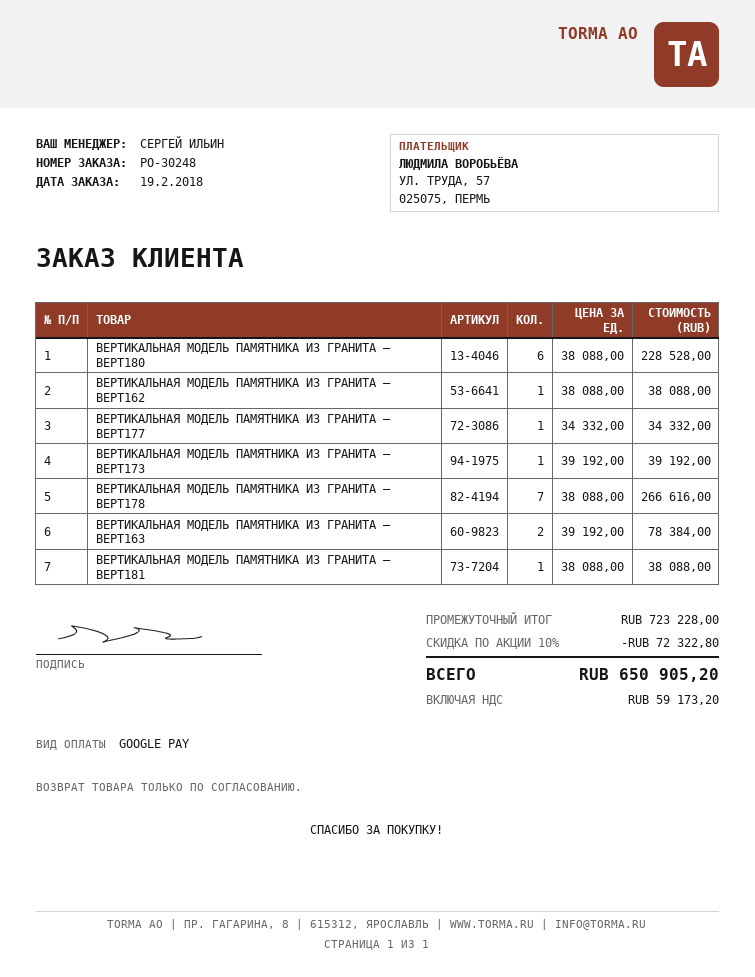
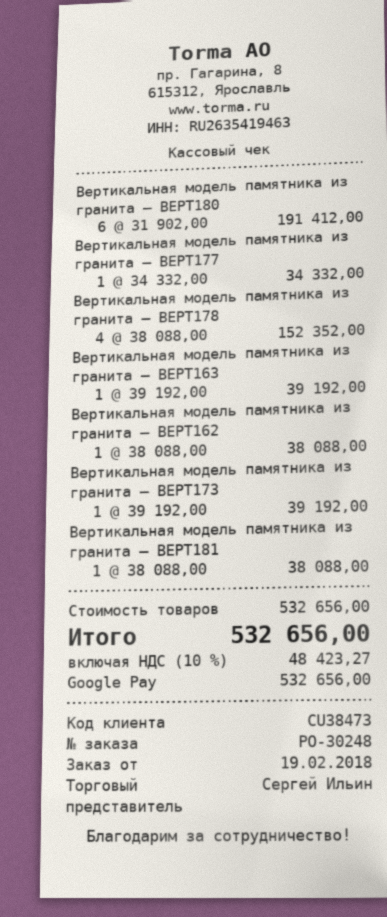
ВЕРТИКАЛЬНАЯ МОДЕЛЬ ПАМЯТНИКА ИЗ ГРАНИТА — ВЕРТ180: 6 x 38088.00 = 228528.00 -> 6 x 31902.00 = 191412.00
ВЕРТИКАЛЬНАЯ МОДЕЛЬ ПАМЯТНИКА ИЗ ГРАНИТА — ВЕРТ178: 7 x 38088.00 = 266616.00 -> 4 x 38088.00 = 152352.00
ВЕРТИКАЛЬНАЯ МОДЕЛЬ ПАМЯТНИКА ИЗ ГРАНИТА — ВЕРТ163: 2 x 39192.00 = 78384.00 -> 1 x 39192.00 = 39192.00
subtotal: 723228.00 -> 532656.00
discount: 10% = 72322.80 -> none
tax: 59173.20 -> 48423.27
total: 650905.20 -> 532656.00

